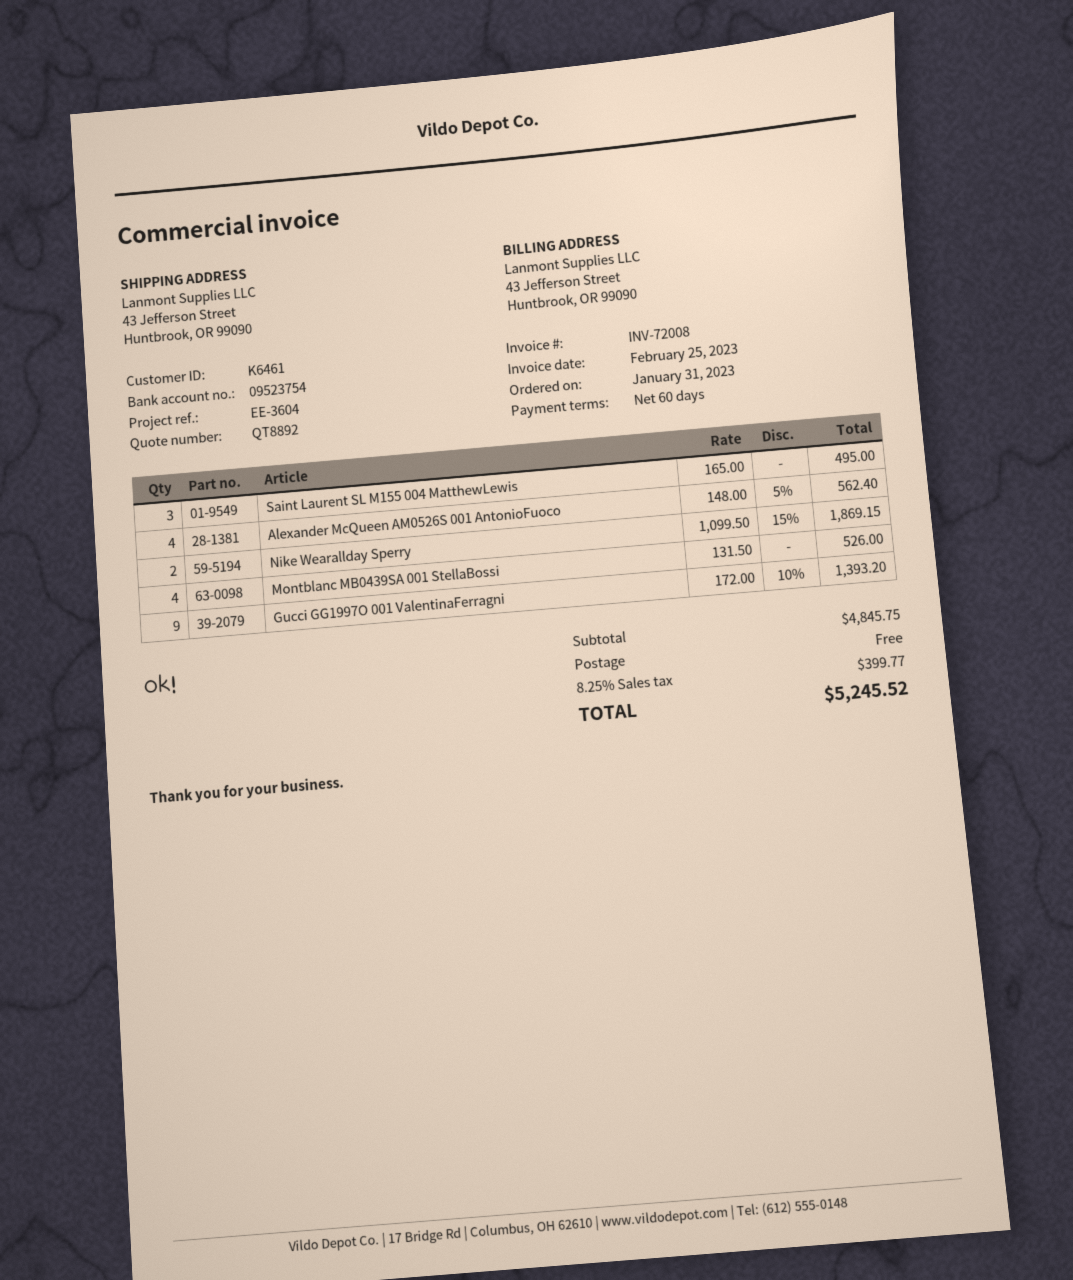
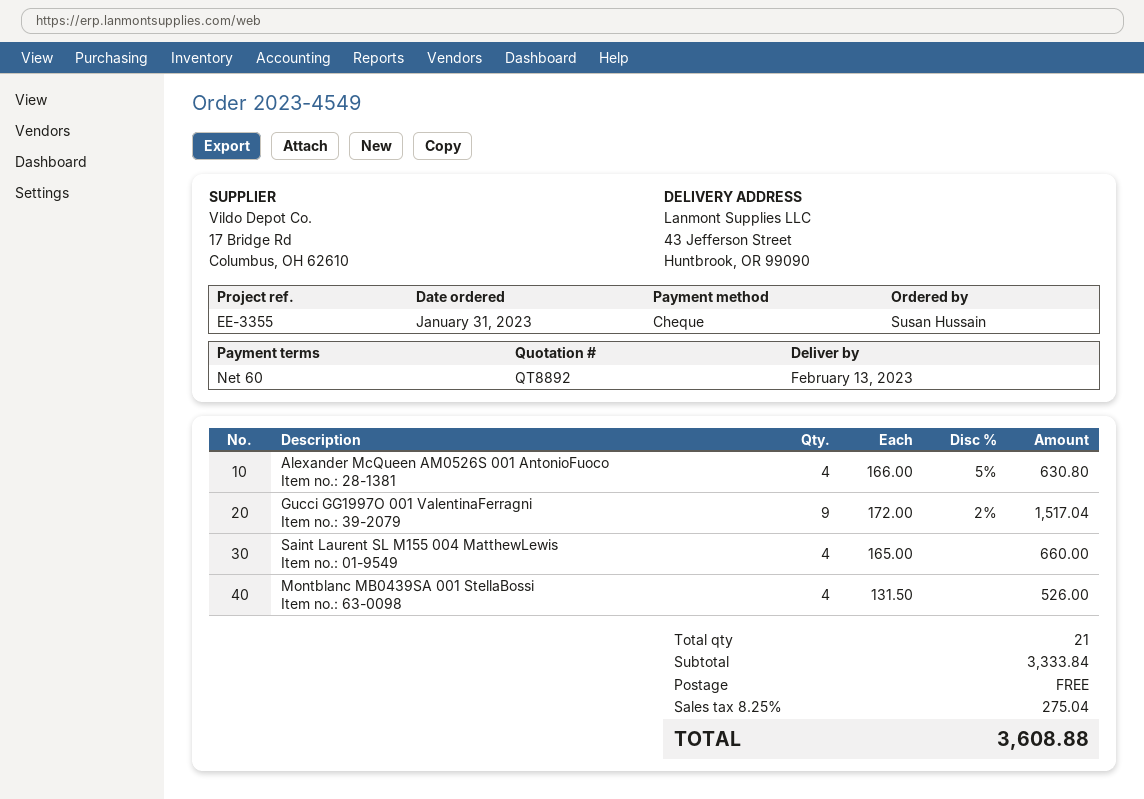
reference: EE-3604 -> EE-3355
Saint Laurent SL M155 004 MatthewLewis: 3 x 165.00 = 495.00 -> 4 x 165.00 = 660.00
Alexander McQueen AM0526S 001 AntonioFuoco: 4 x 148.00 - 5% = 562.40 -> 4 x 166.00 - 5% = 630.80
Nike Wearallday Sperry: 2 x 1099.50 - 15% = 1869.15 -> none
Gucci GG1997O 001 ValentinaFerragni: 9 x 172.00 - 10% = 1393.20 -> 9 x 172.00 - 2% = 1517.04
subtotal: 4845.75 -> 3333.84
tax: 8.25% = 399.77 -> 8.25% = 275.04
total: 5245.52 -> 3608.88

